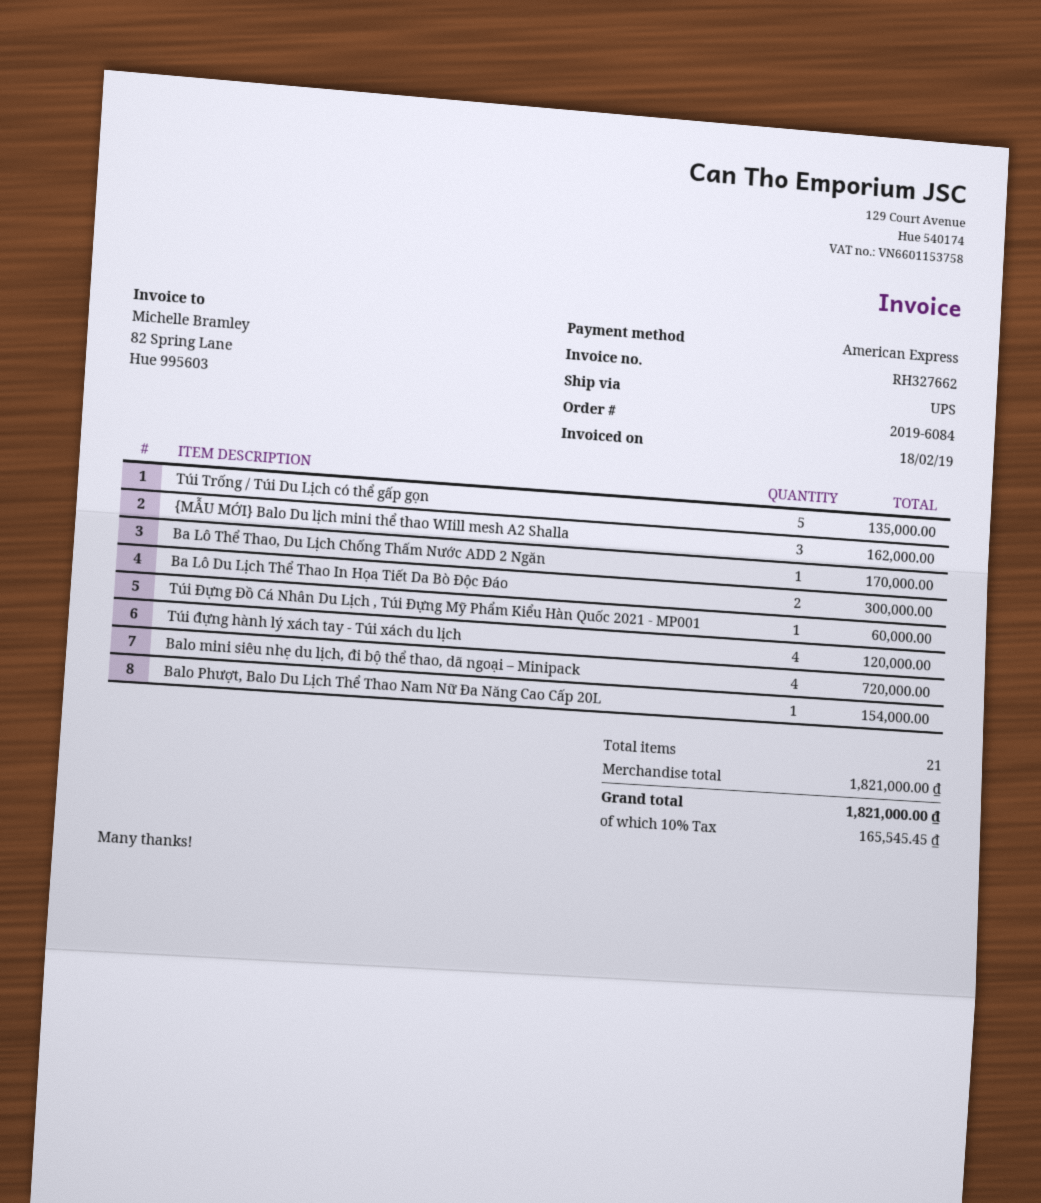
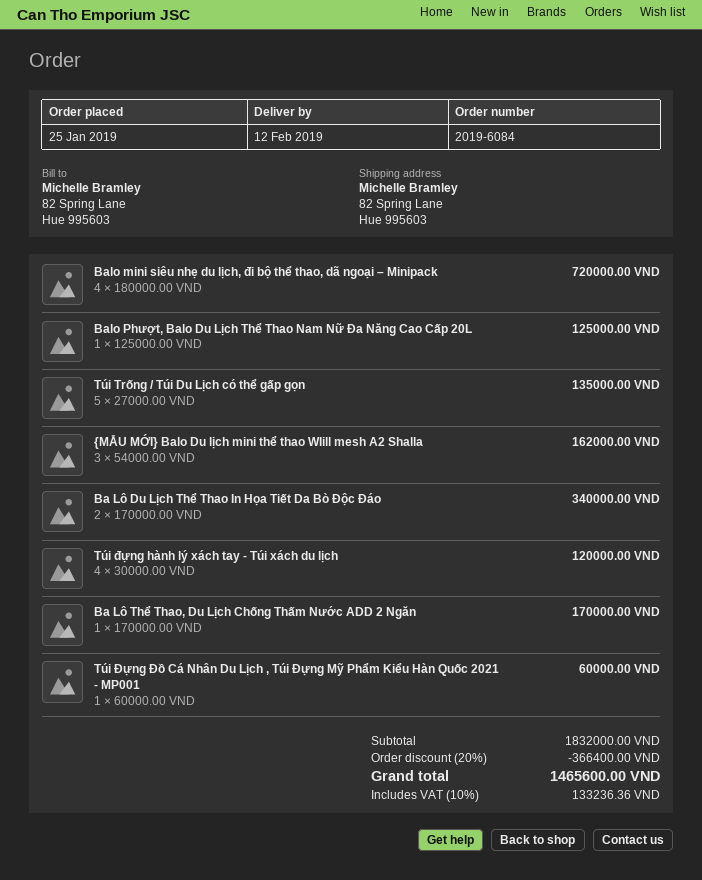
Ba Lô Du Lịch Thể Thao In Họa Tiết Da Bò Độc Đáo: 2 for 300000.00 -> 2 for 340000.00
Balo Phượt, Balo Du Lịch Thể Thao Nam Nữ Đa Năng Cao Cấp 20L: 1 for 154000.00 -> 1 for 125000.00
subtotal: 1821000.00 -> 1832000.00
discount: none -> 20% = 366400.00
tax: 10% = 165545.45 -> 10% = 133236.36
total: 1821000.00 -> 1465600.00

